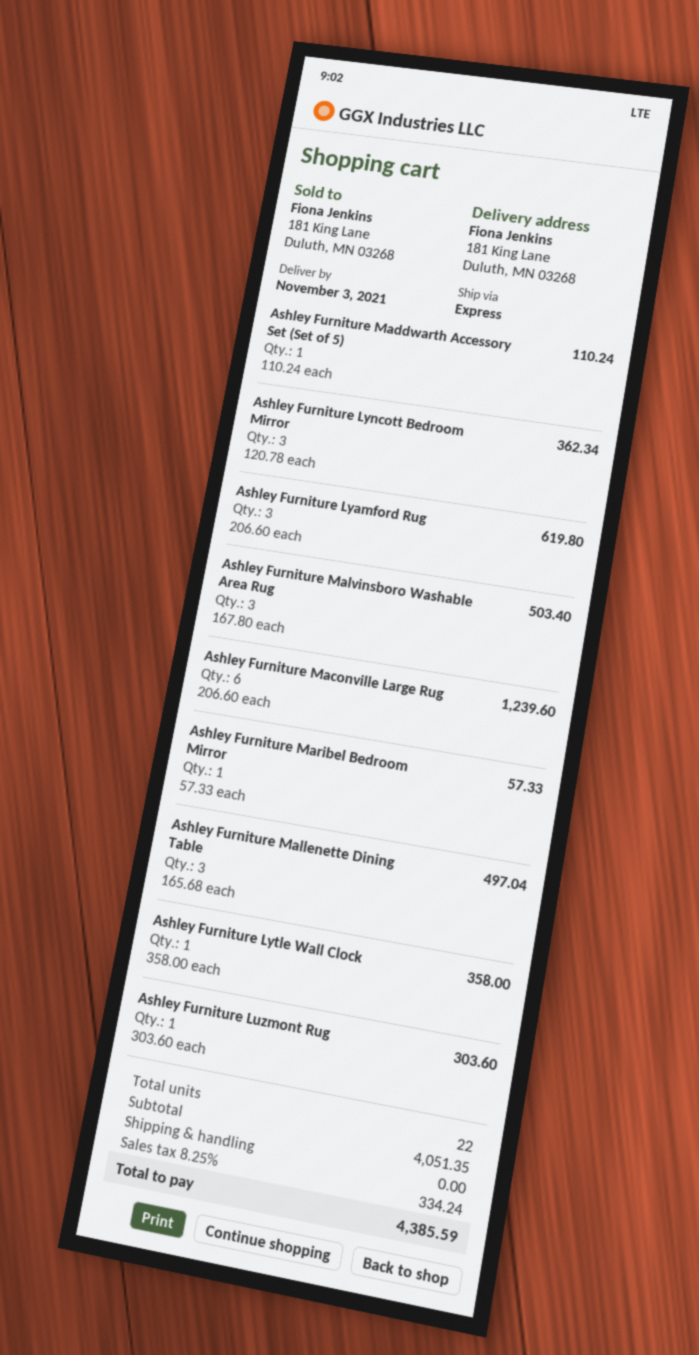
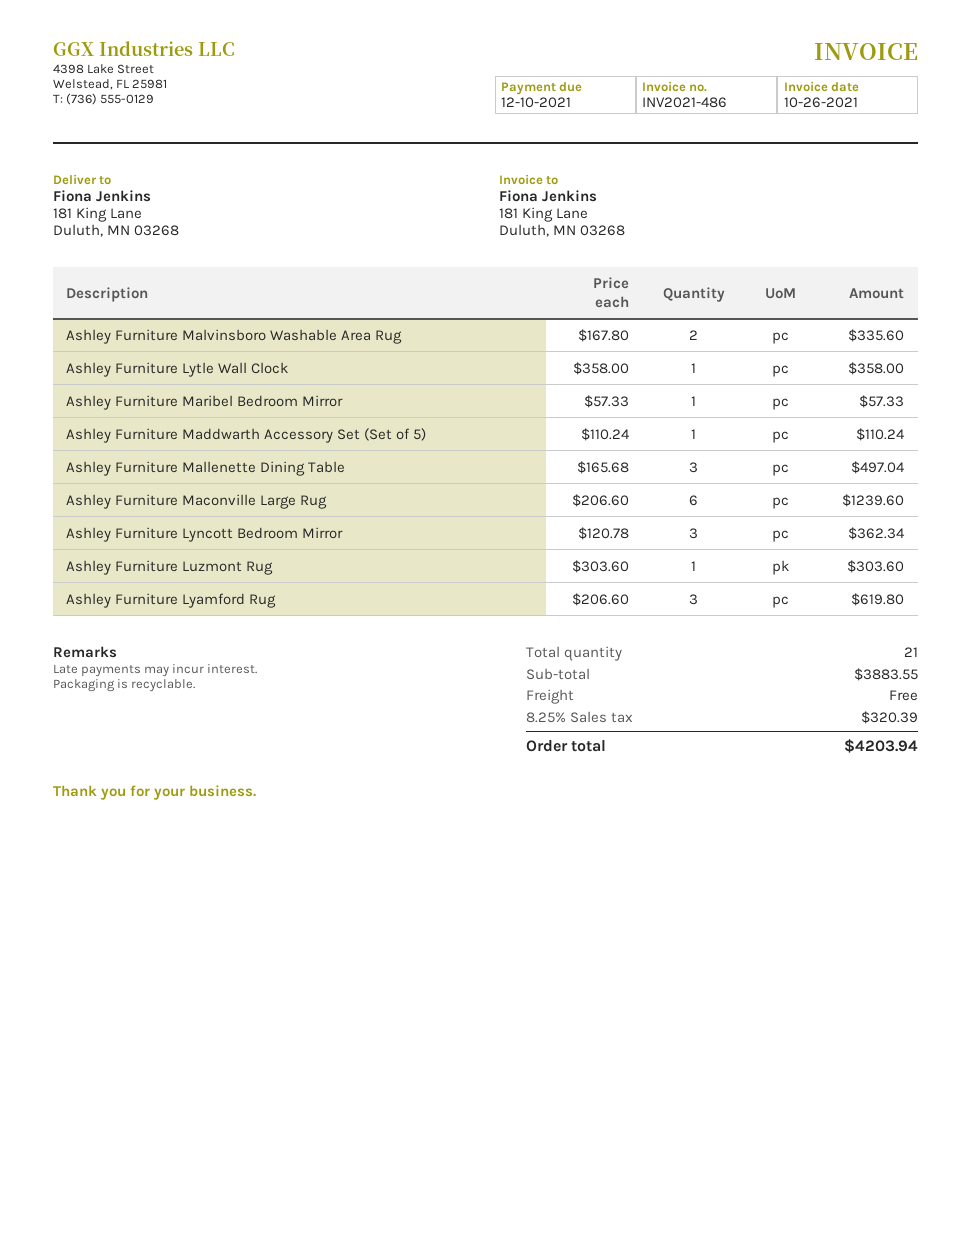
Ashley Furniture Malvinsboro Washable Area Rug: 3 x 167.80 = 503.40 -> 2 x 167.80 = 335.60
total quantity: 22 -> 21
subtotal: 4051.35 -> 3883.55
tax: 8.25% = 334.24 -> 8.25% = 320.39
total: 4385.59 -> 4203.94

